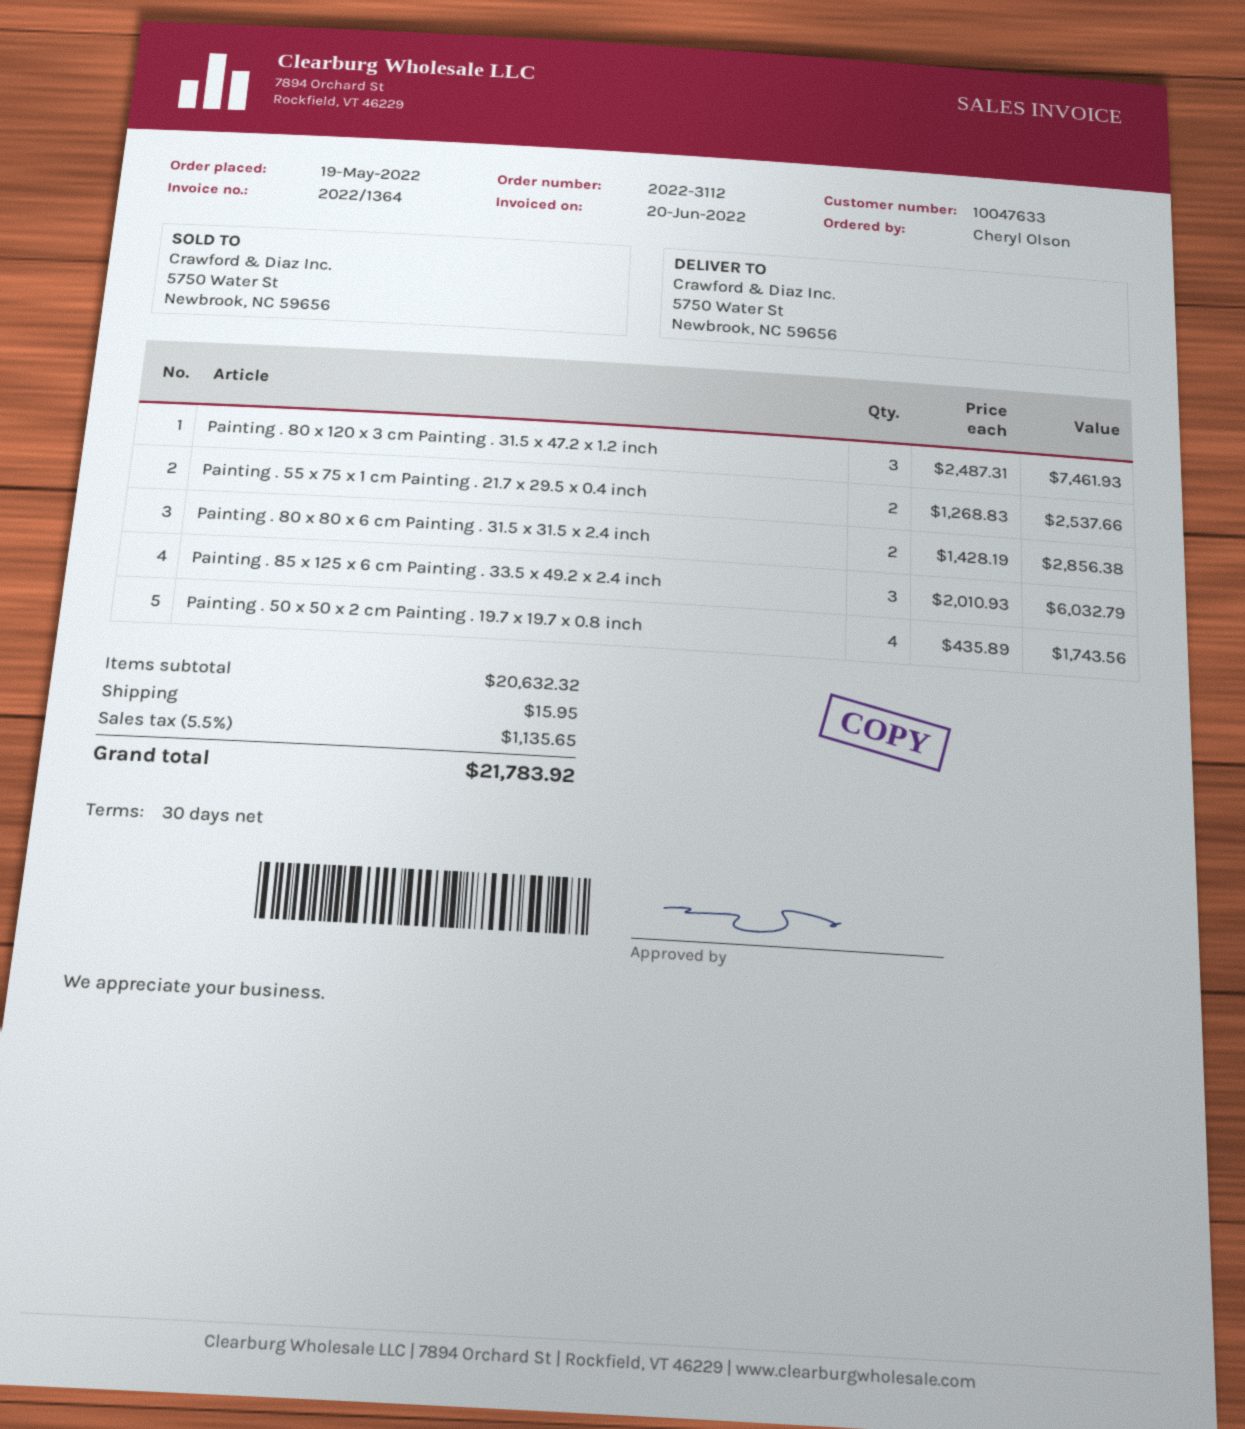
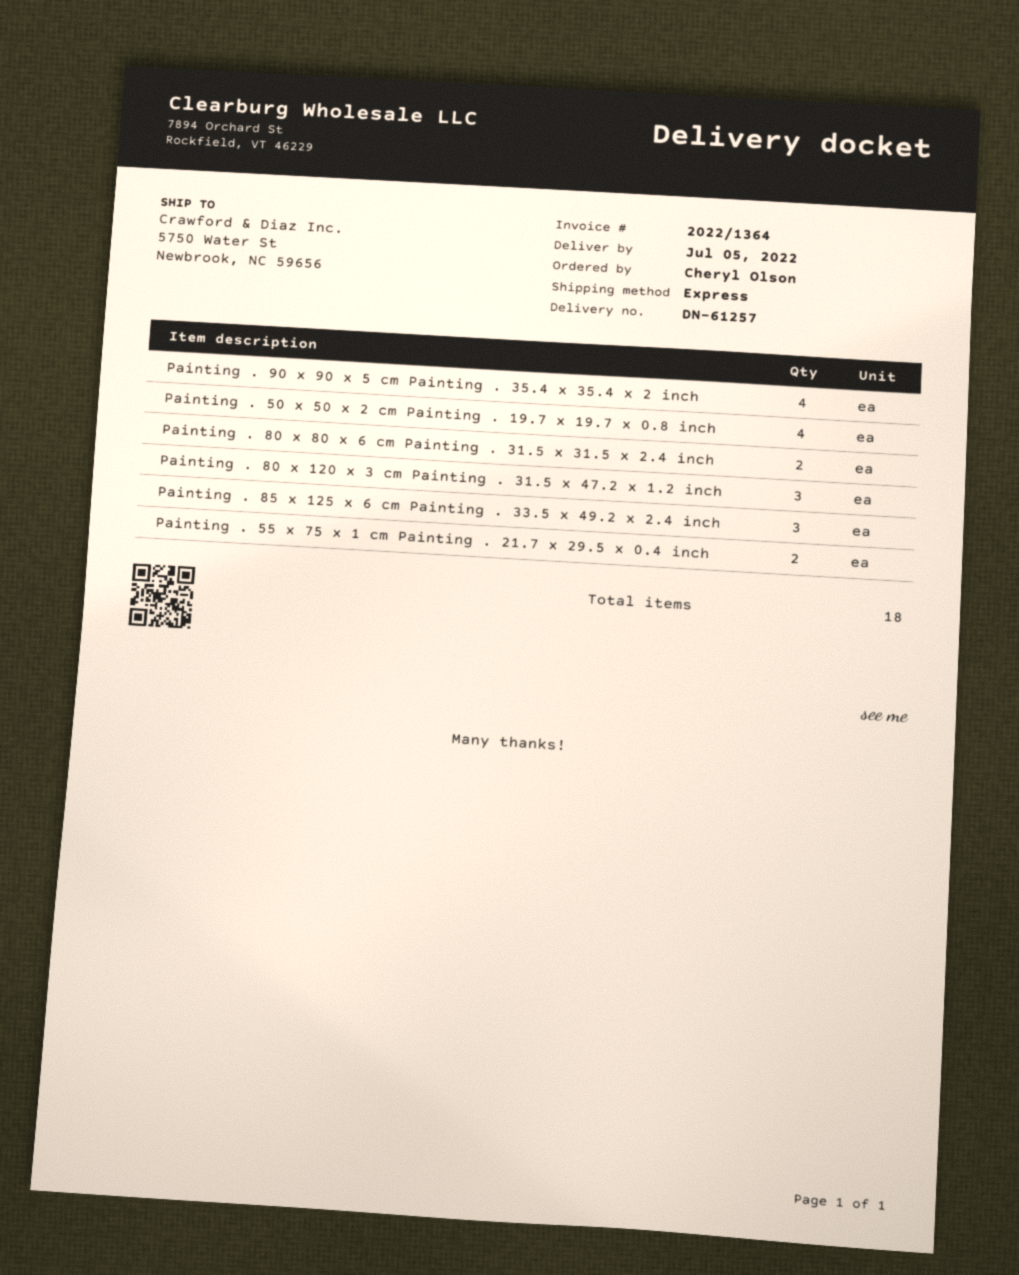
Painting . 90 x 90 x 5 cm Painting . 35.4 x 35.4 x 2 inch: none -> 4

